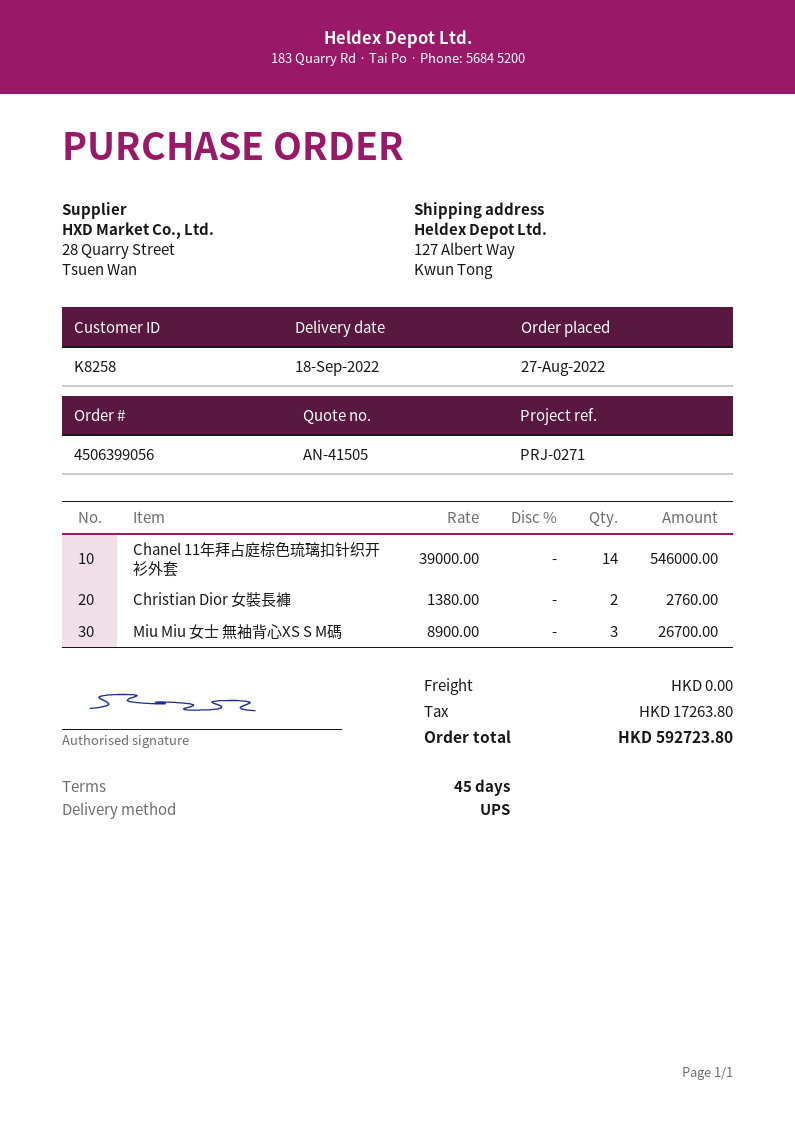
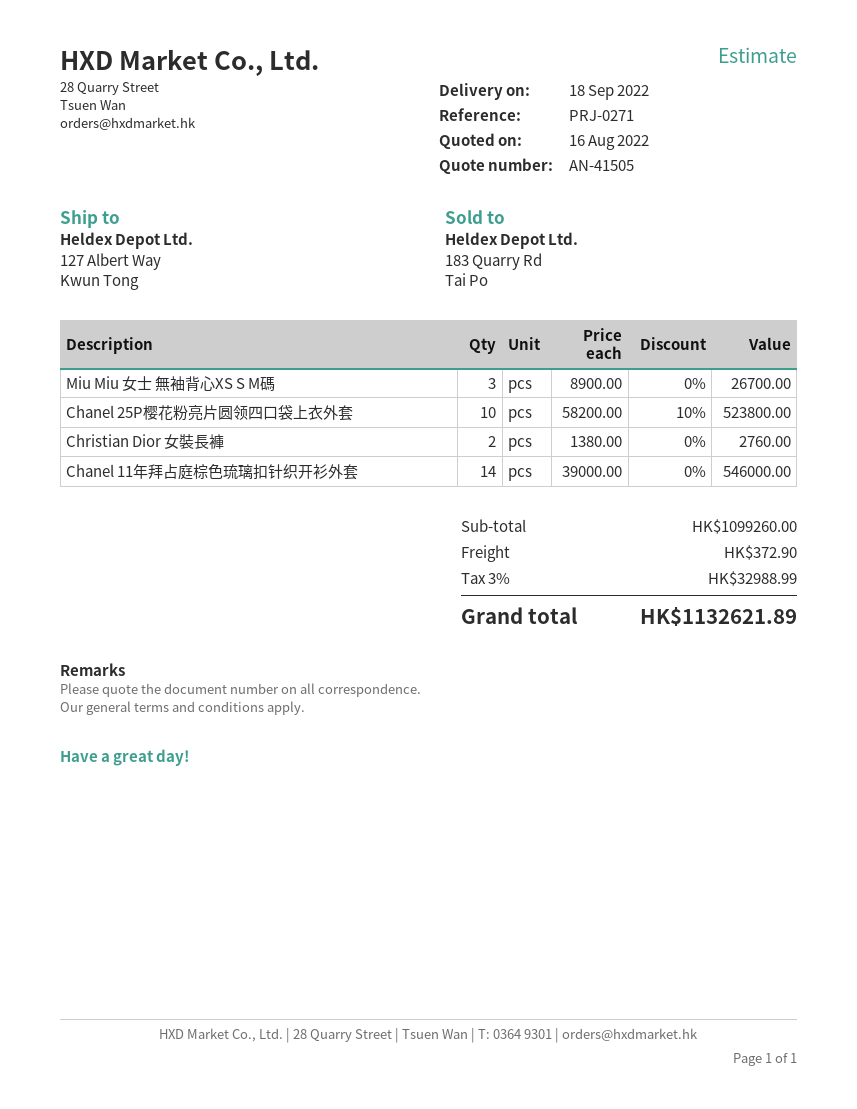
Chanel 25P樱花粉亮片圆领四口袋上衣外套: none -> 10 x 58200.00 - 10% = 523800.00
shipping: 0.00 -> 372.90
tax: 17263.80 -> 32988.99
total: 592723.80 -> 1132621.89

